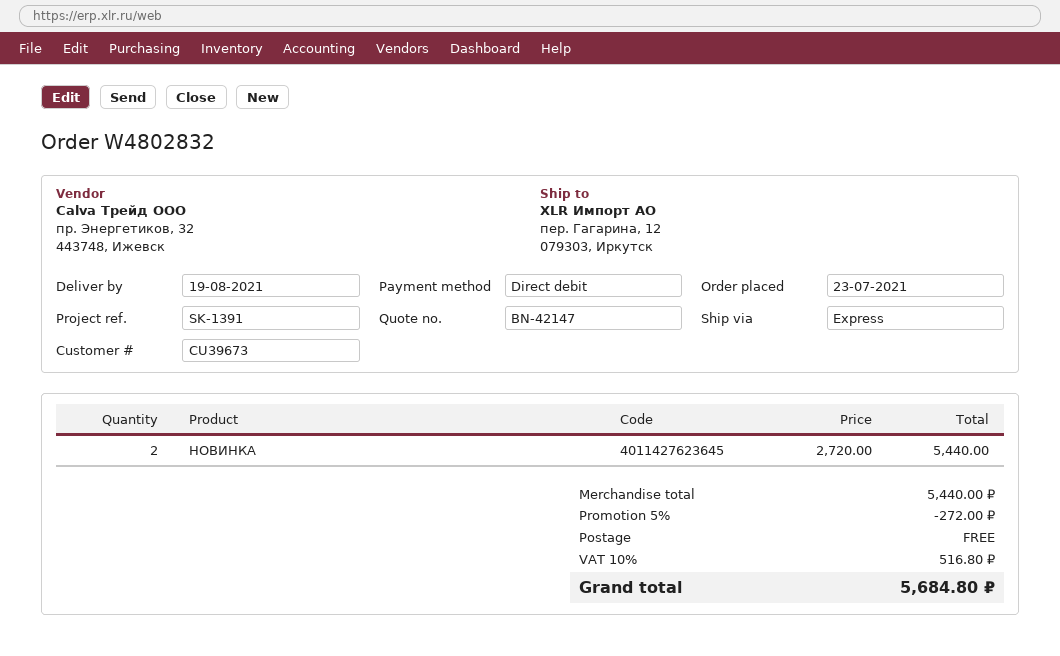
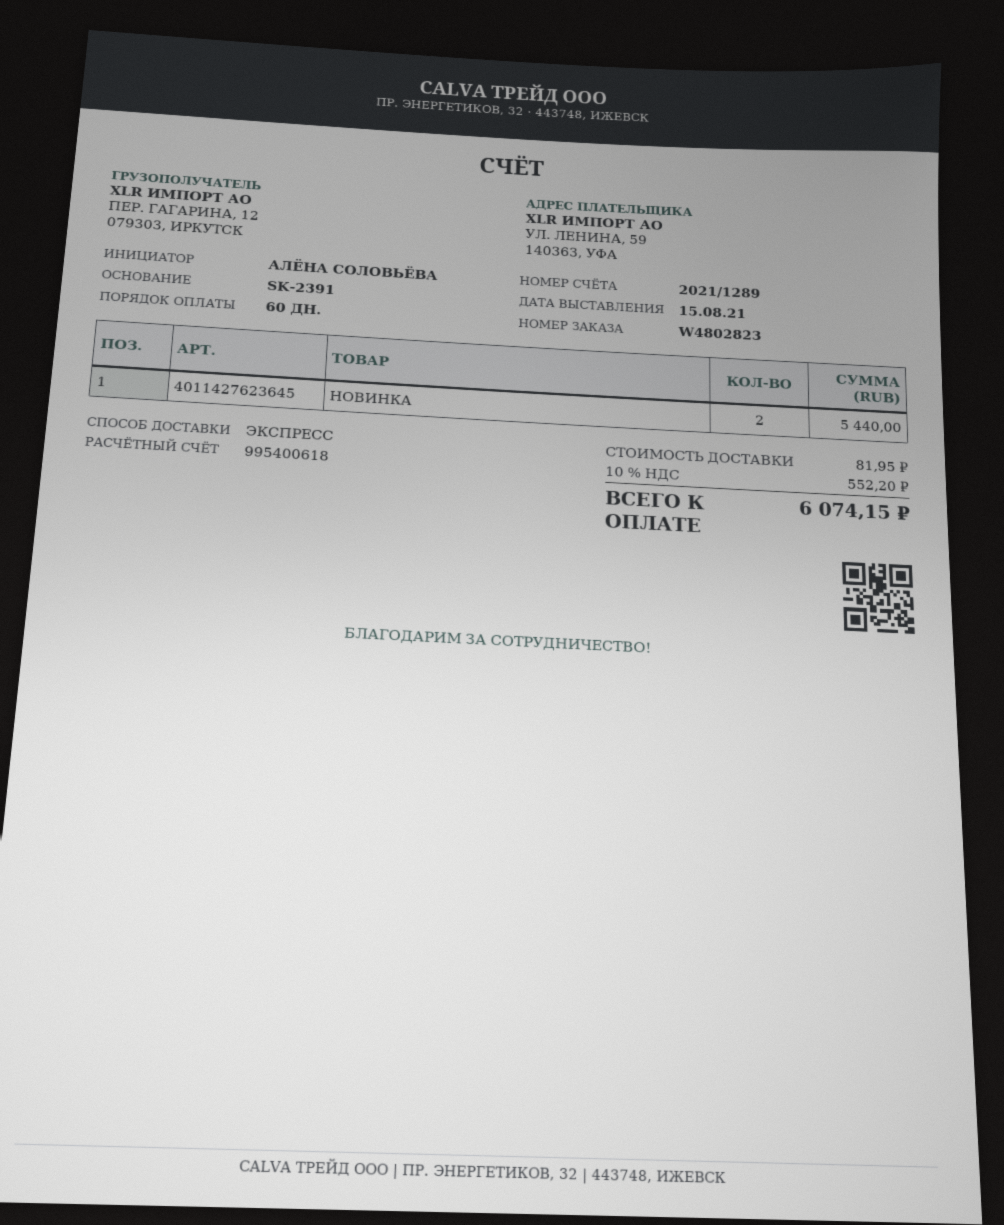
order number: W4802832 -> W4802823
reference: SK-1391 -> SK-2391
discount: 5% = 272.00 -> none
shipping: 0.00 -> 81.95
tax: 10% = 516.80 -> 10% = 552.20
total: 5684.80 -> 6074.15

